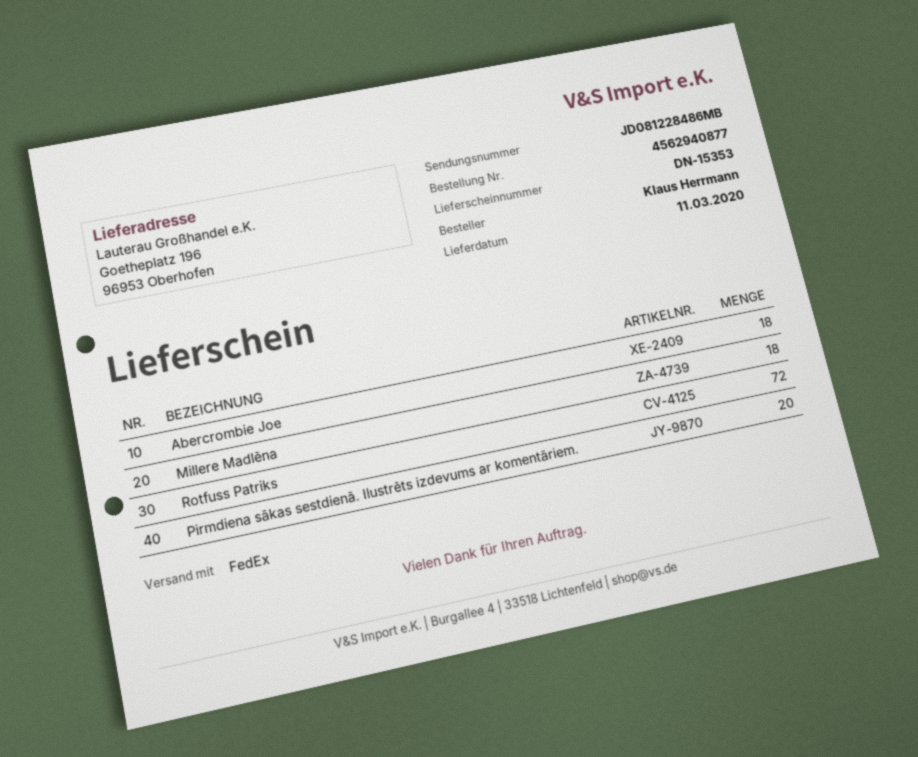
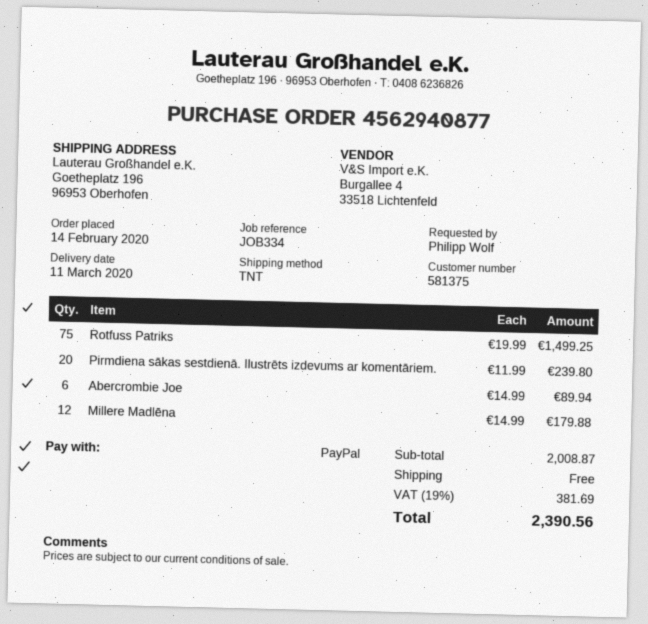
ordered by: Klaus Herrmann -> Philipp Wolf
shipping method: FedEx -> TNT
Abercrombie Joe: 18 -> 6
Millere Madlēna: 18 -> 12
Rotfuss Patriks: 72 -> 75

